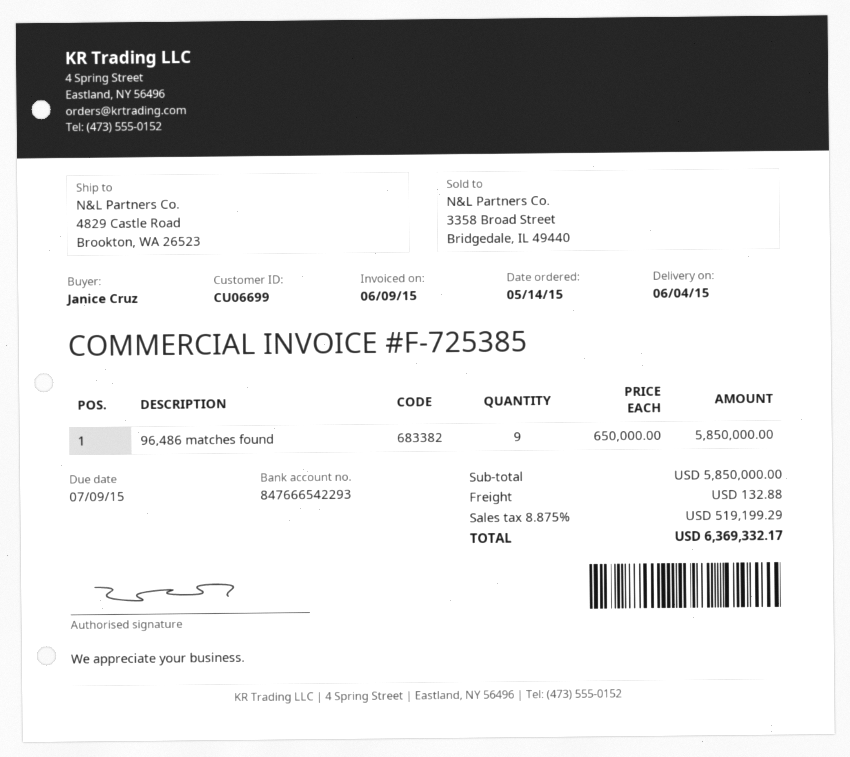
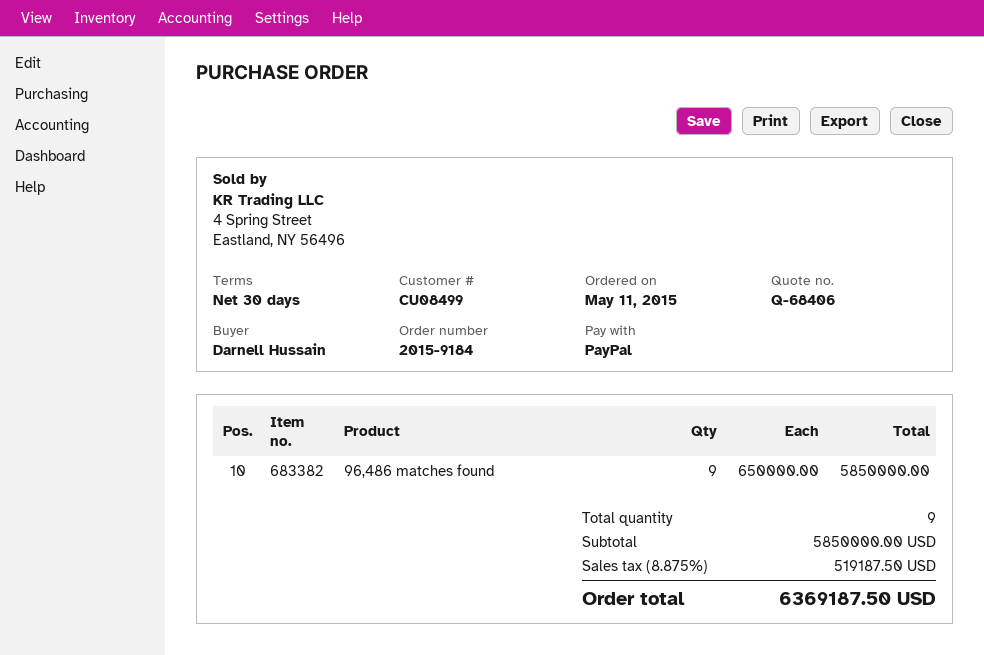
order date: 2015-05-14 -> 2015-05-11
customer number: CU06699 -> CU08499
ordered by: Janice Cruz -> Darnell Hussain
shipping: 132.88 -> none
tax: 8.875% = 519199.29 -> 8.875% = 519187.50
total: 6369332.17 -> 6369187.50

